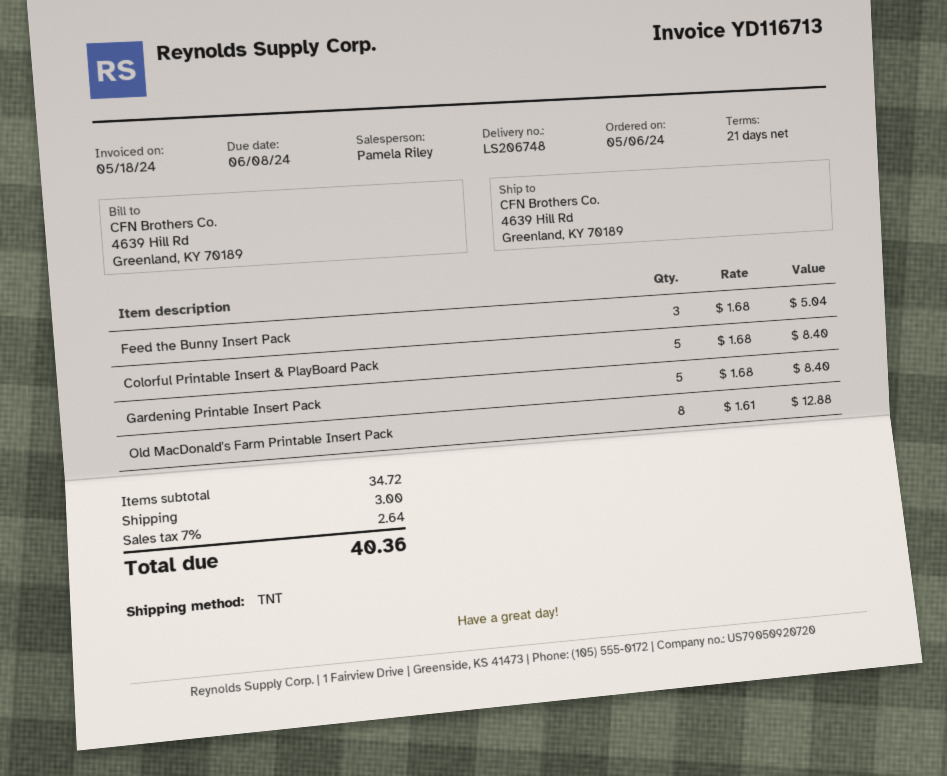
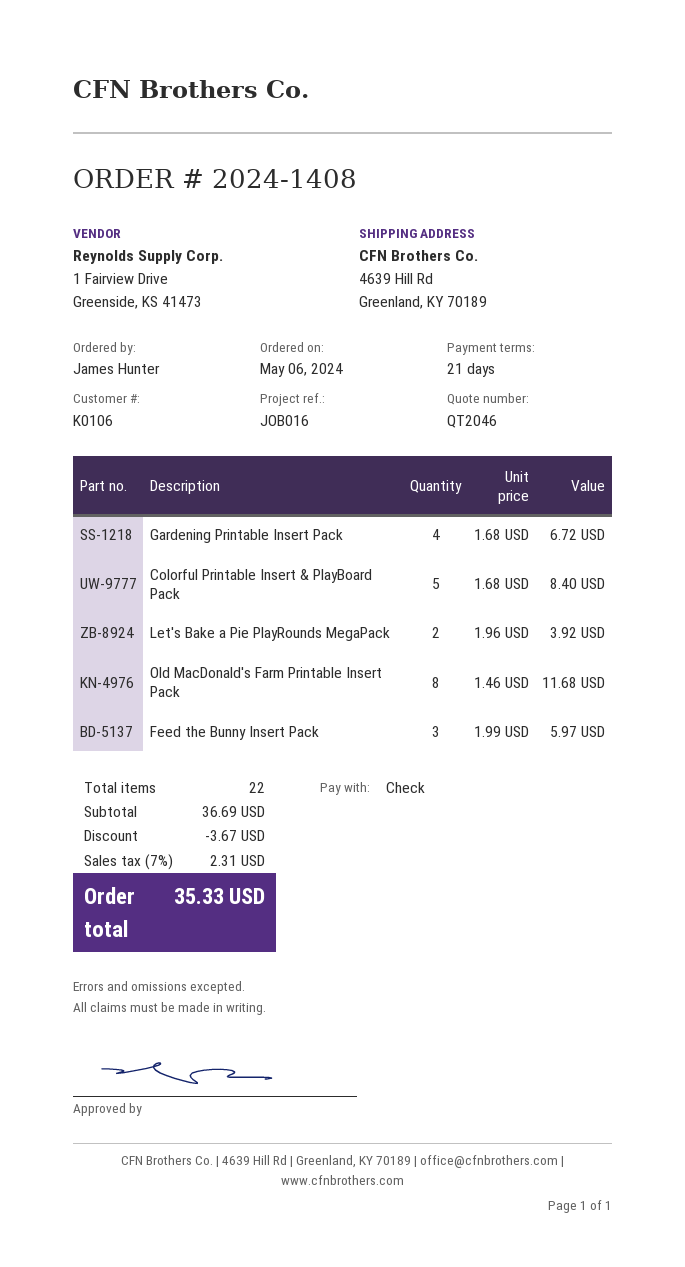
Feed the Bunny Insert Pack: 3 x 1.68 = 5.04 -> 3 x 1.99 = 5.97
Gardening Printable Insert Pack: 5 x 1.68 = 8.40 -> 4 x 1.68 = 6.72
Old MacDonald's Farm Printable Insert Pack: 8 x 1.61 = 12.88 -> 8 x 1.46 = 11.68
Let's Bake a Pie PlayRounds MegaPack: none -> 2 x 1.96 = 3.92
subtotal: 34.72 -> 36.69
discount: none -> 3.67
shipping: 3.00 -> none
tax: 7% = 2.64 -> 7% = 2.31
total: 40.36 -> 35.33

